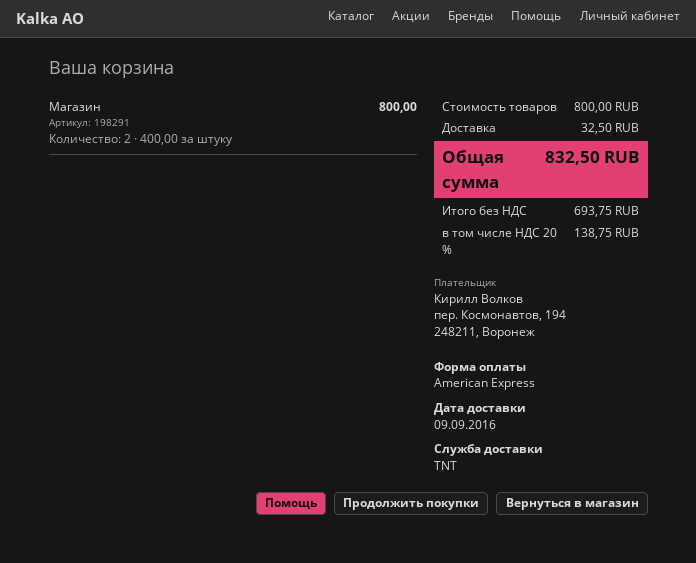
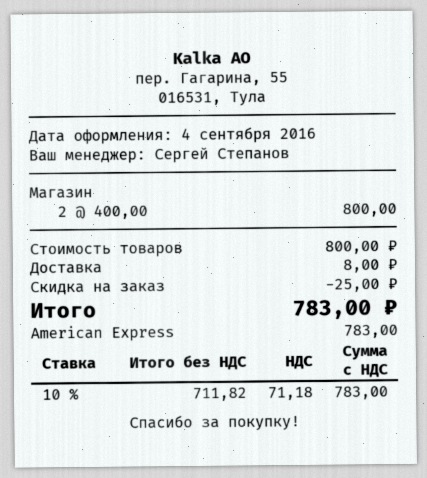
discount: none -> 25.00
shipping: 32.50 -> 8.00
net: 693.75 -> 711.82
tax: 20% = 138.75 -> 10% = 71.18
total: 832.50 -> 783.00

